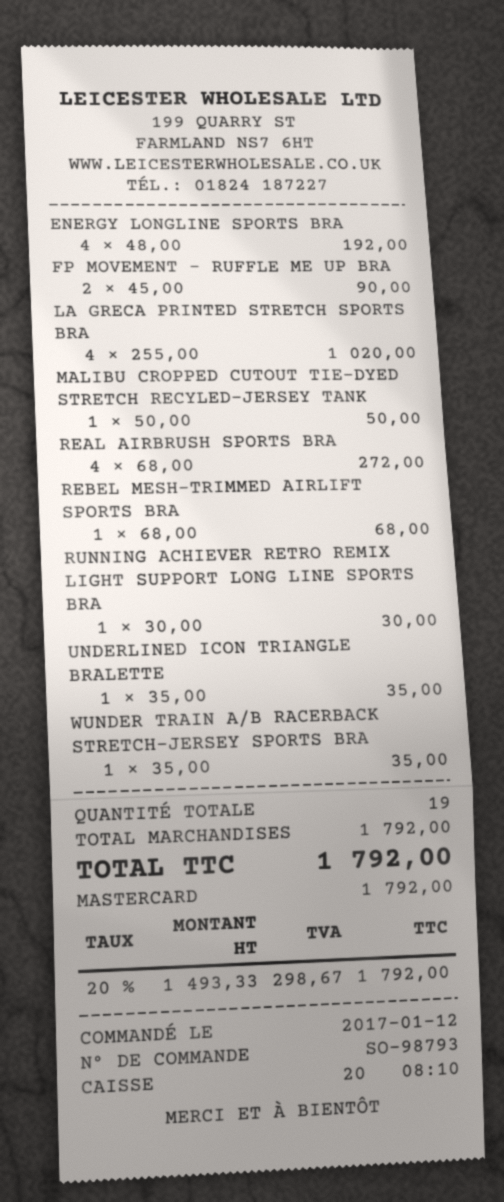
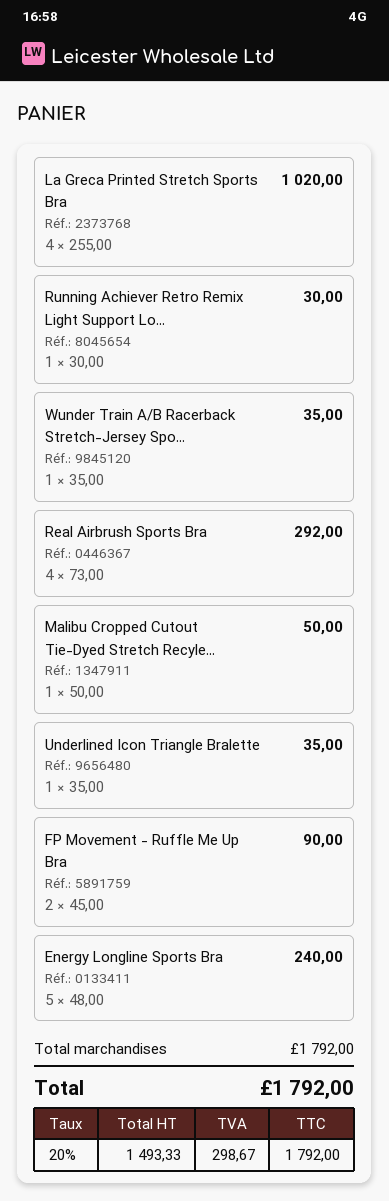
ENERGY LONGLINE SPORTS BRA: 4 x 48.00 = 192.00 -> 5 x 48.00 = 240.00
REAL AIRBRUSH SPORTS BRA: 4 x 68.00 = 272.00 -> 4 x 73.00 = 292.00
REBEL MESH-TRIMMED AIRLIFT SPORTS BRA: 1 x 68.00 = 68.00 -> none

